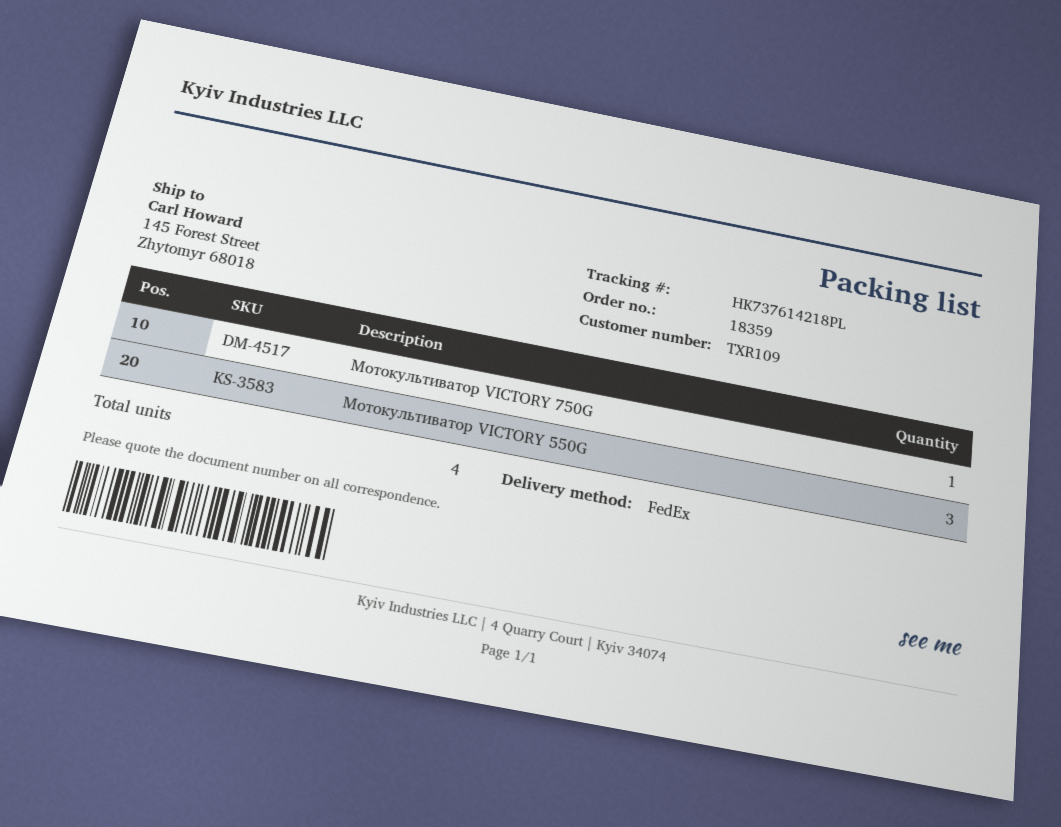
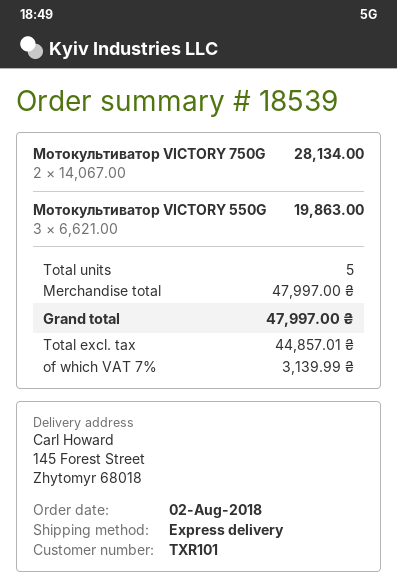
order number: 18359 -> 18539
customer number: TXR109 -> TXR101
shipping method: FedEx -> express
Мотокультиватор VICTORY 750G: 1 -> 2
total quantity: 4 -> 5

